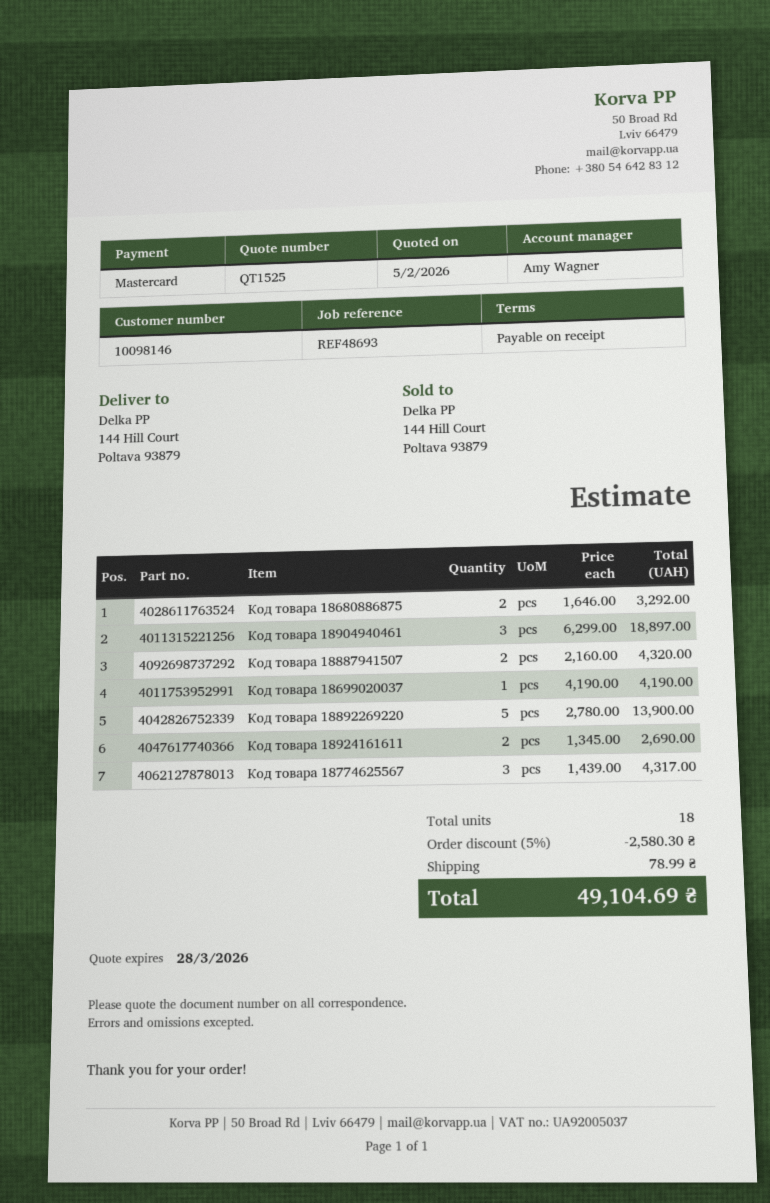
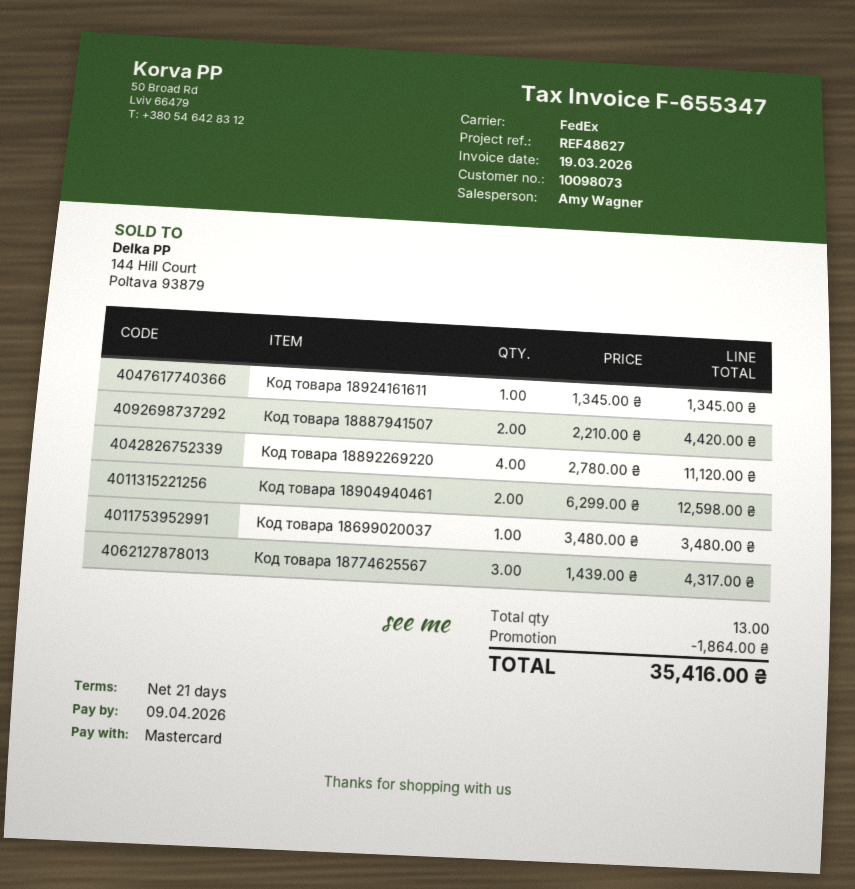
payment terms: on receipt -> 21 days
customer number: 10098146 -> 10098073
reference: REF48693 -> REF48627
Код товара 18680886875: 2 x 1646.00 = 3292.00 -> none
Код товара 18904940461: 3 x 6299.00 = 18897.00 -> 2 x 6299.00 = 12598.00
Код товара 18887941507: 2 x 2160.00 = 4320.00 -> 2 x 2210.00 = 4420.00
Код товара 18699020037: 1 x 4190.00 = 4190.00 -> 1 x 3480.00 = 3480.00
Код товара 18892269220: 5 x 2780.00 = 13900.00 -> 4 x 2780.00 = 11120.00
Код товара 18924161611: 2 x 1345.00 = 2690.00 -> 1 x 1345.00 = 1345.00
total quantity: 18 -> 13
discount: 2580.30 -> 1864.00
shipping: 78.99 -> none
total: 49104.69 -> 35416.00

